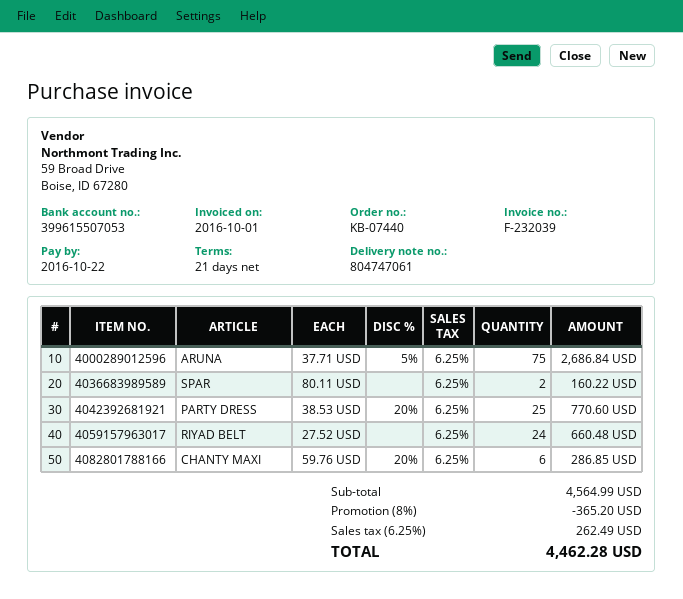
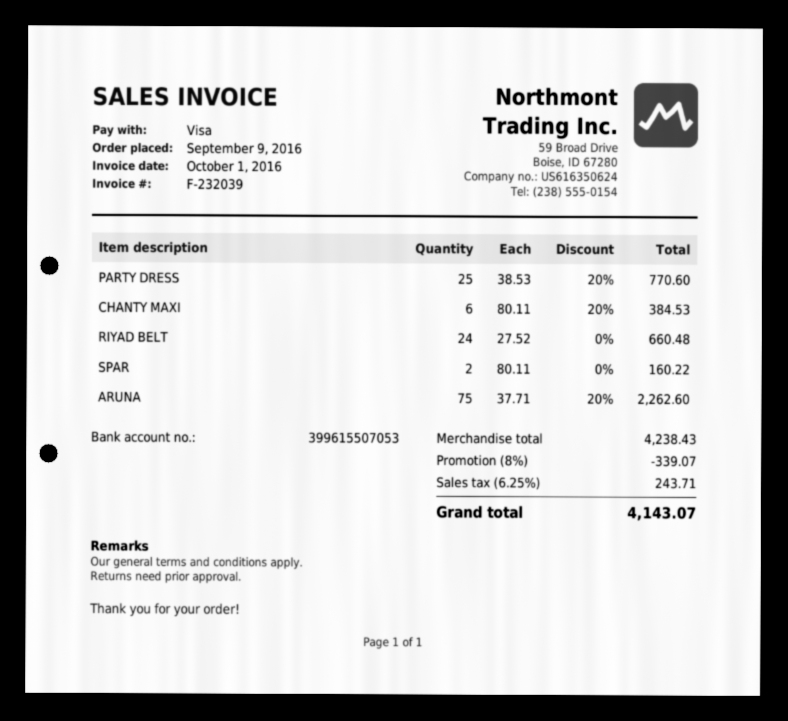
ARUNA: 75 x 37.71 - 5% = 2686.84 -> 75 x 37.71 - 20% = 2262.60
CHANTY MAXI: 6 x 59.76 - 20% = 286.85 -> 6 x 80.11 - 20% = 384.53
subtotal: 4564.99 -> 4238.43
discount: 8% = 365.20 -> 8% = 339.07
tax: 6.25% = 262.49 -> 6.25% = 243.71
total: 4462.28 -> 4143.07

